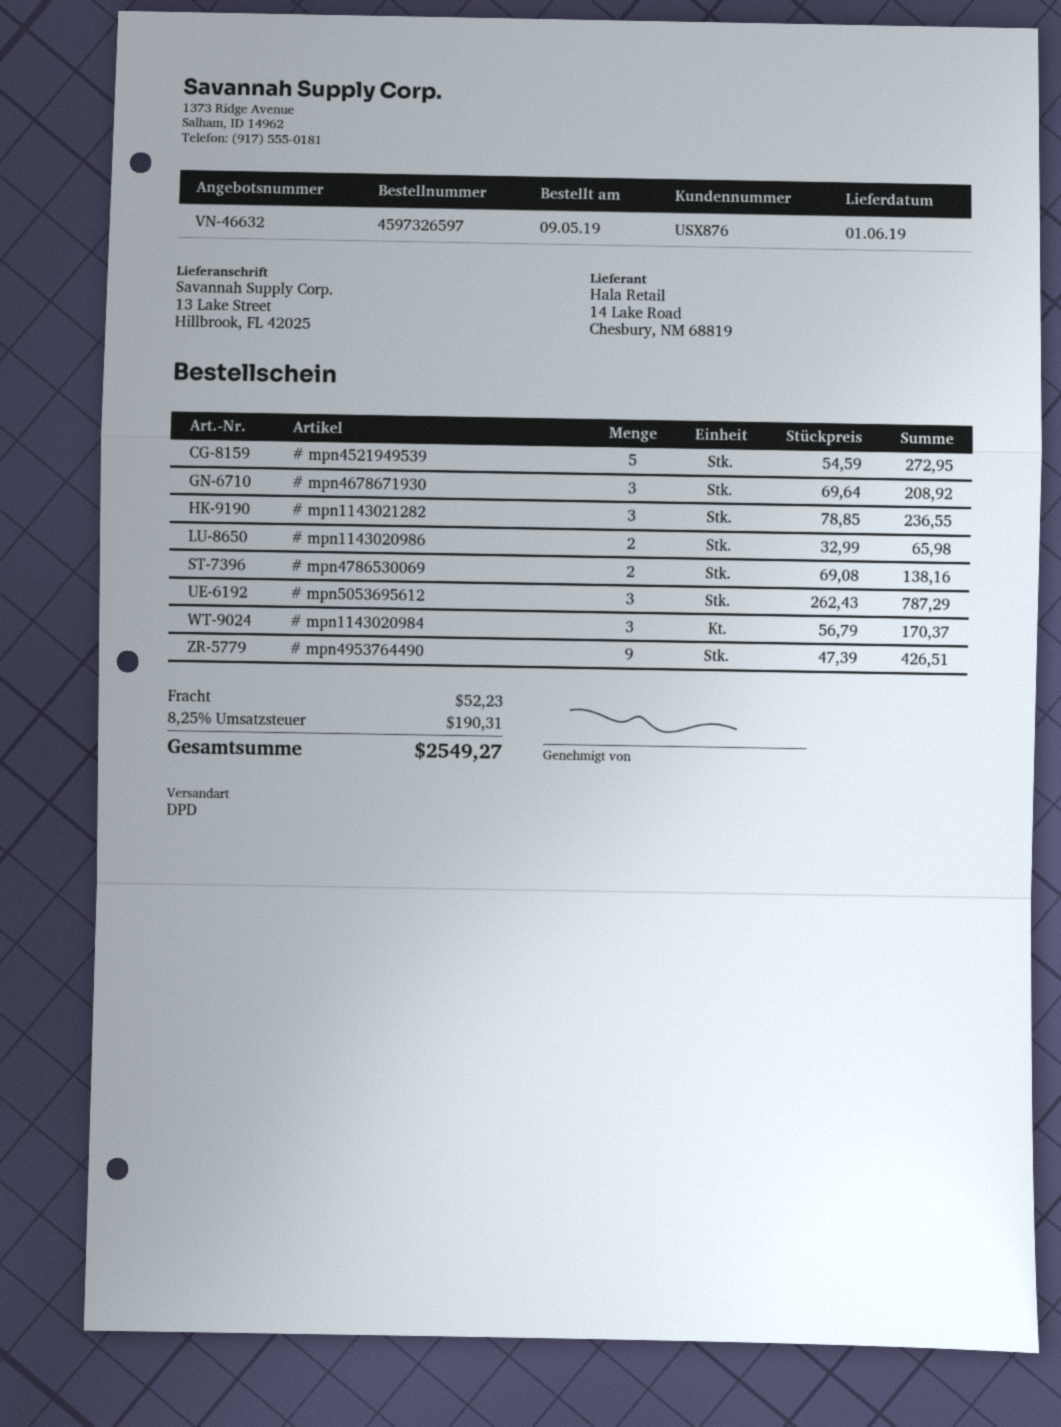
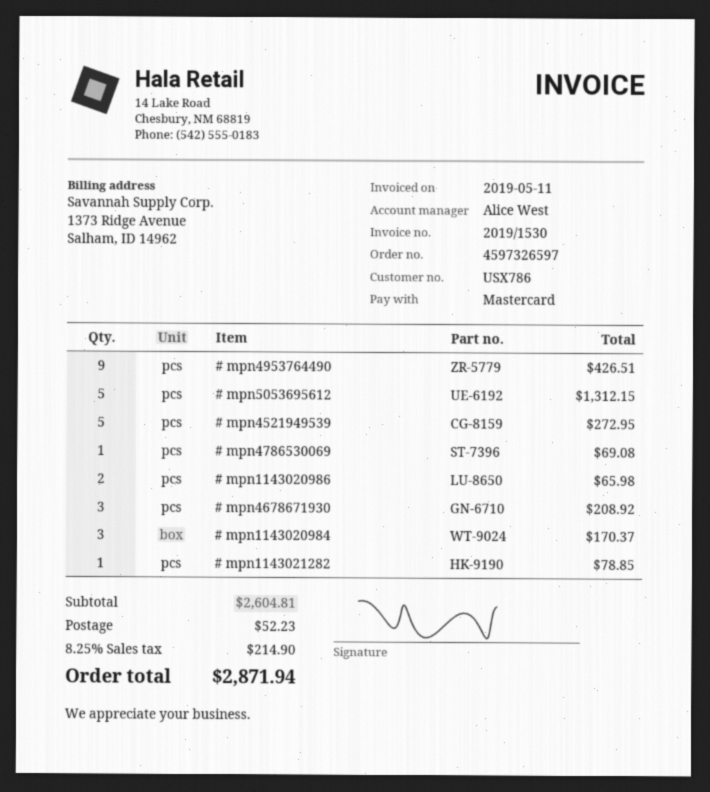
customer number: USX876 -> USX786
# mpn1143021282: 3 for 236.55 -> 1 for 78.85
# mpn4786530069: 2 for 138.16 -> 1 for 69.08
# mpn5053695612: 3 for 787.29 -> 5 for 1312.15
tax: 8.25% = 190.31 -> 8.25% = 214.90
total: 2549.27 -> 2871.94

